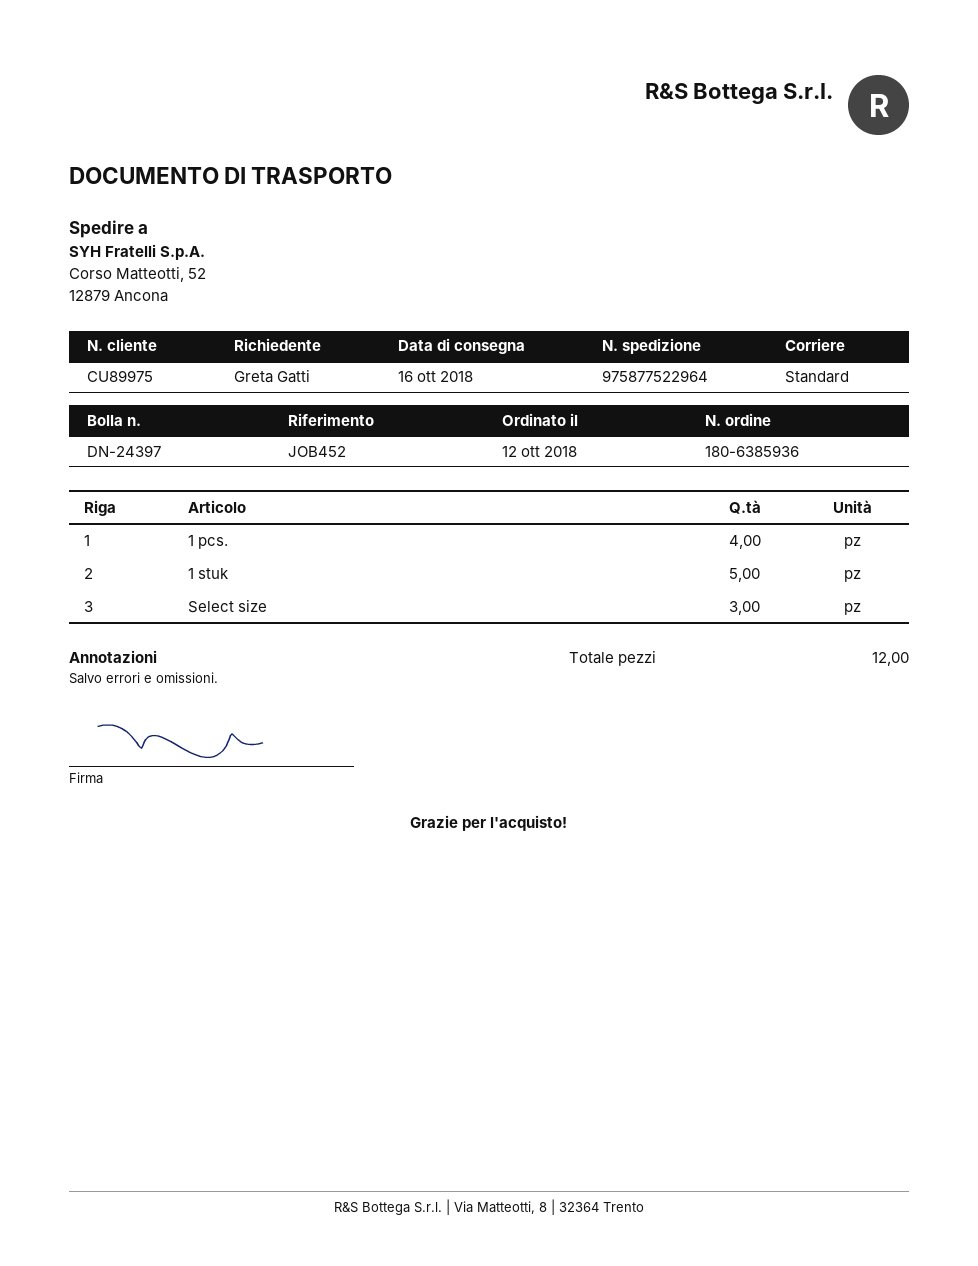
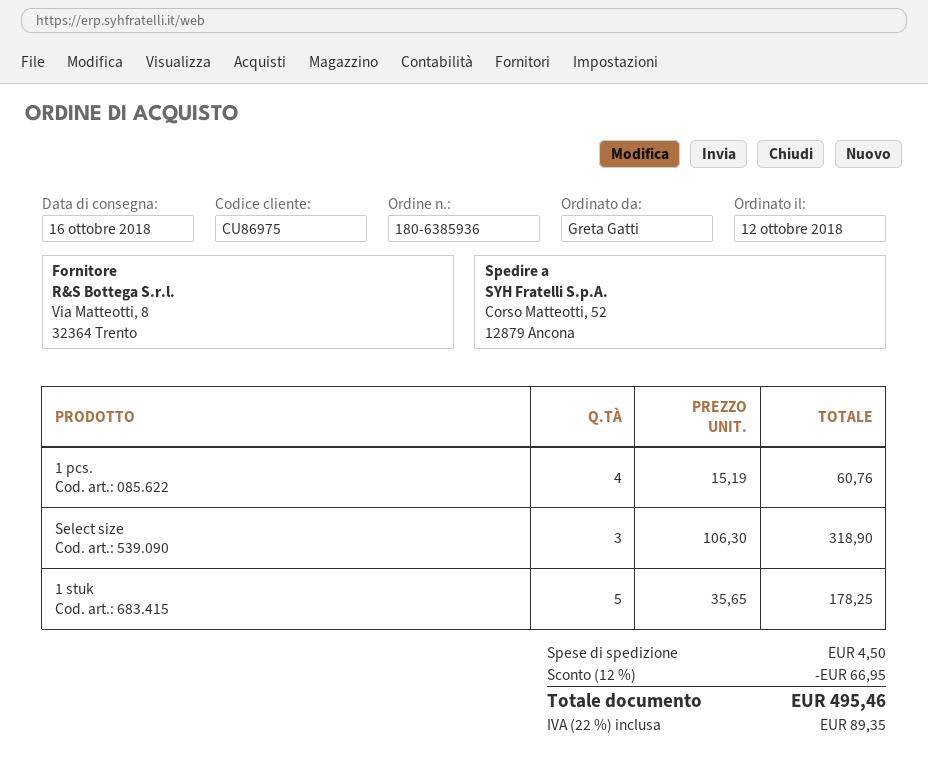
customer number: CU89975 -> CU86975

